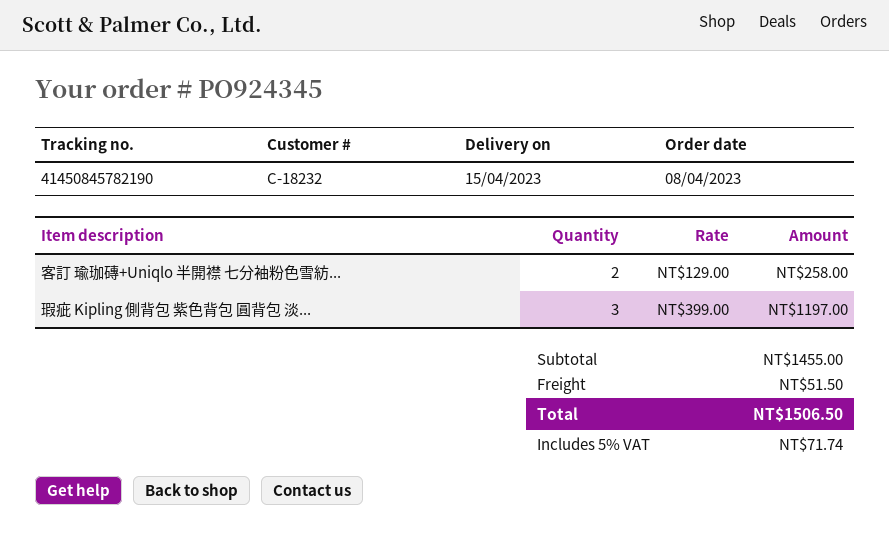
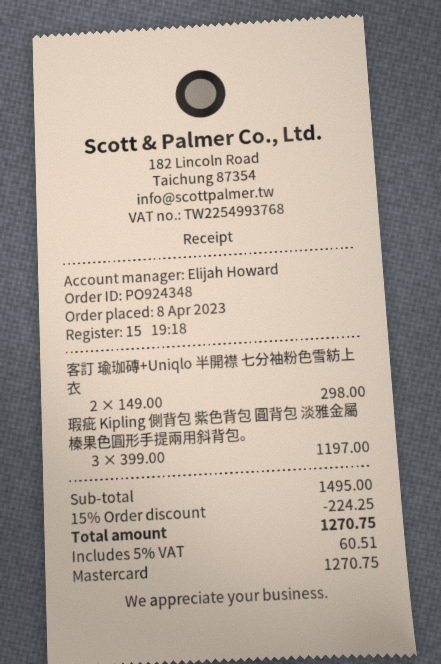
order number: PO924345 -> PO924348
客訂 瑜珈磚+Uniqlo 半開襟 七分袖粉色雪紡...: 2 x 129.00 = 258.00 -> 2 x 149.00 = 298.00
subtotal: 1455.00 -> 1495.00
discount: none -> 15% = 224.25
shipping: 51.50 -> none
tax: 5% = 71.74 -> 5% = 60.51
total: 1506.50 -> 1270.75

